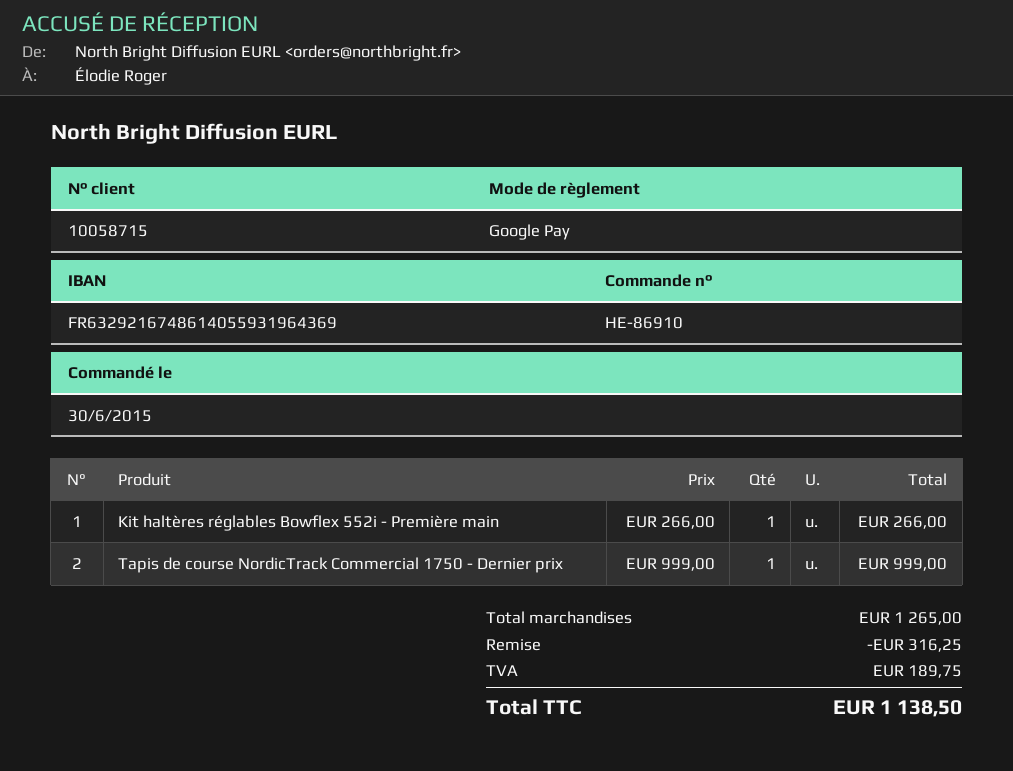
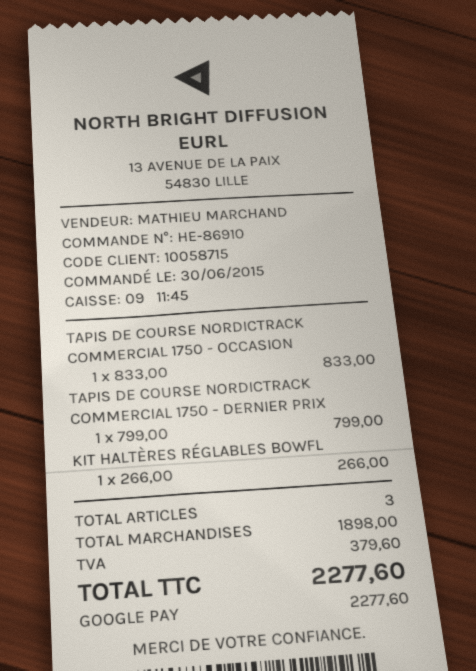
Tapis de course NordicTrack Commercial 1750 - Dernier prix: 1 x 999.00 = 999.00 -> 1 x 799.00 = 799.00
TAPIS DE COURSE NORDICTRACK COMMERCIAL 1750 - OCCASION: none -> 1 x 833.00 = 833.00
subtotal: 1265.00 -> 1898.00
discount: 316.25 -> none
tax: 189.75 -> 379.60
total: 1138.50 -> 2277.60

